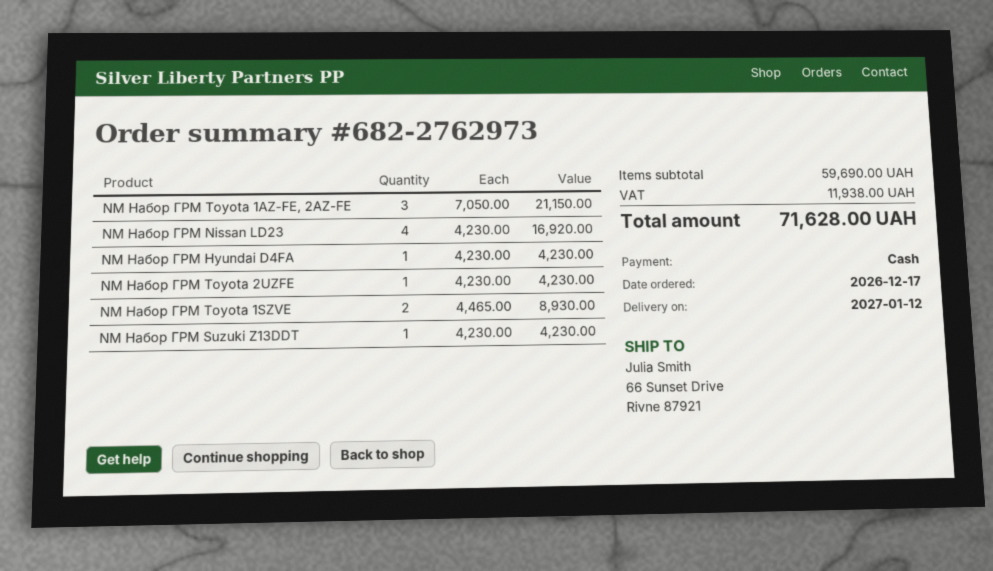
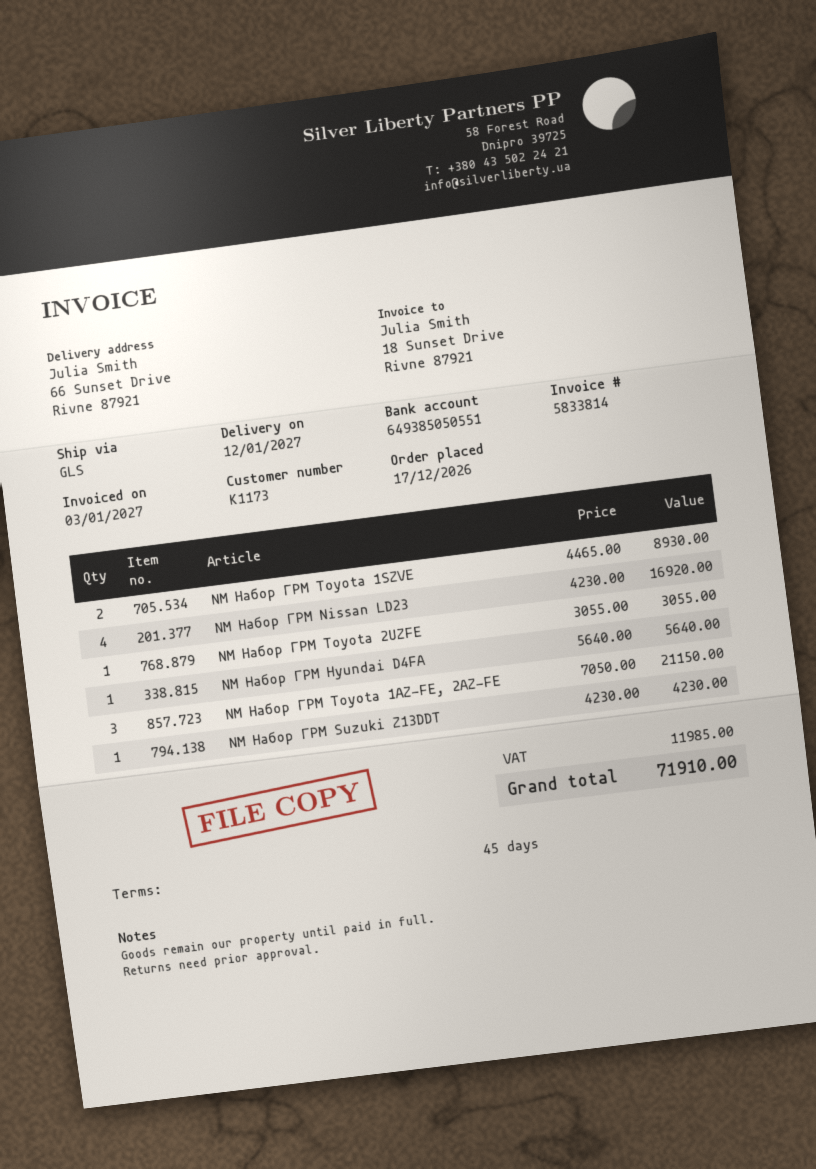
NM Набор ГРМ Hyundai D4FA: 1 x 4230.00 = 4230.00 -> 1 x 5640.00 = 5640.00
NM Набор ГРМ Toyota 2UZFE: 1 x 4230.00 = 4230.00 -> 1 x 3055.00 = 3055.00
tax: 11938.00 -> 11985.00
total: 71628.00 -> 71910.00

